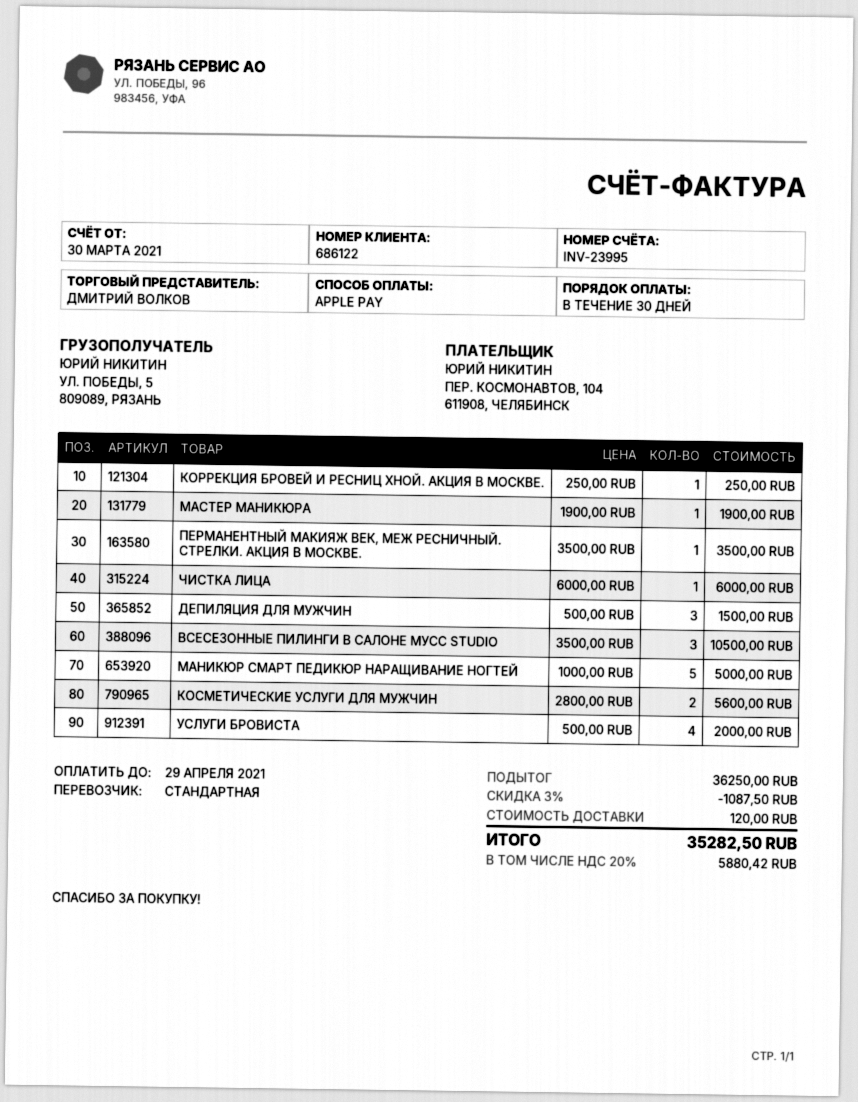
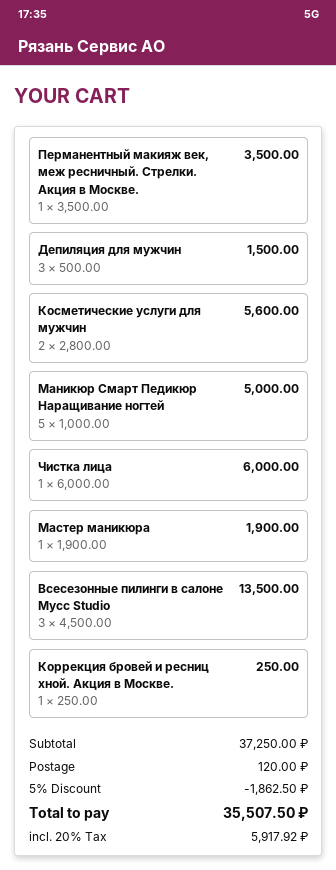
ВСЕСЕЗОННЫЕ ПИЛИНГИ В САЛОНЕ МУСС STUDIO: 3 x 3500.00 = 10500.00 -> 3 x 4500.00 = 13500.00
УСЛУГИ БРОВИСТА: 4 x 500.00 = 2000.00 -> none
subtotal: 36250.00 -> 37250.00
discount: 3% = 1087.50 -> 5% = 1862.50
tax: 20% = 5880.42 -> 20% = 5917.92
total: 35282.50 -> 35507.50

